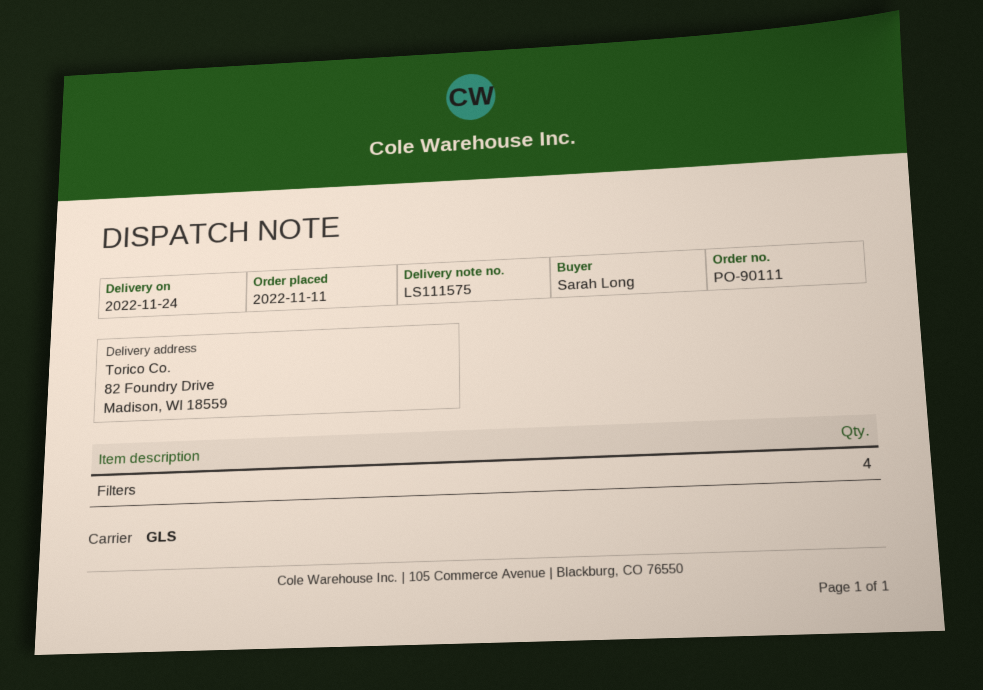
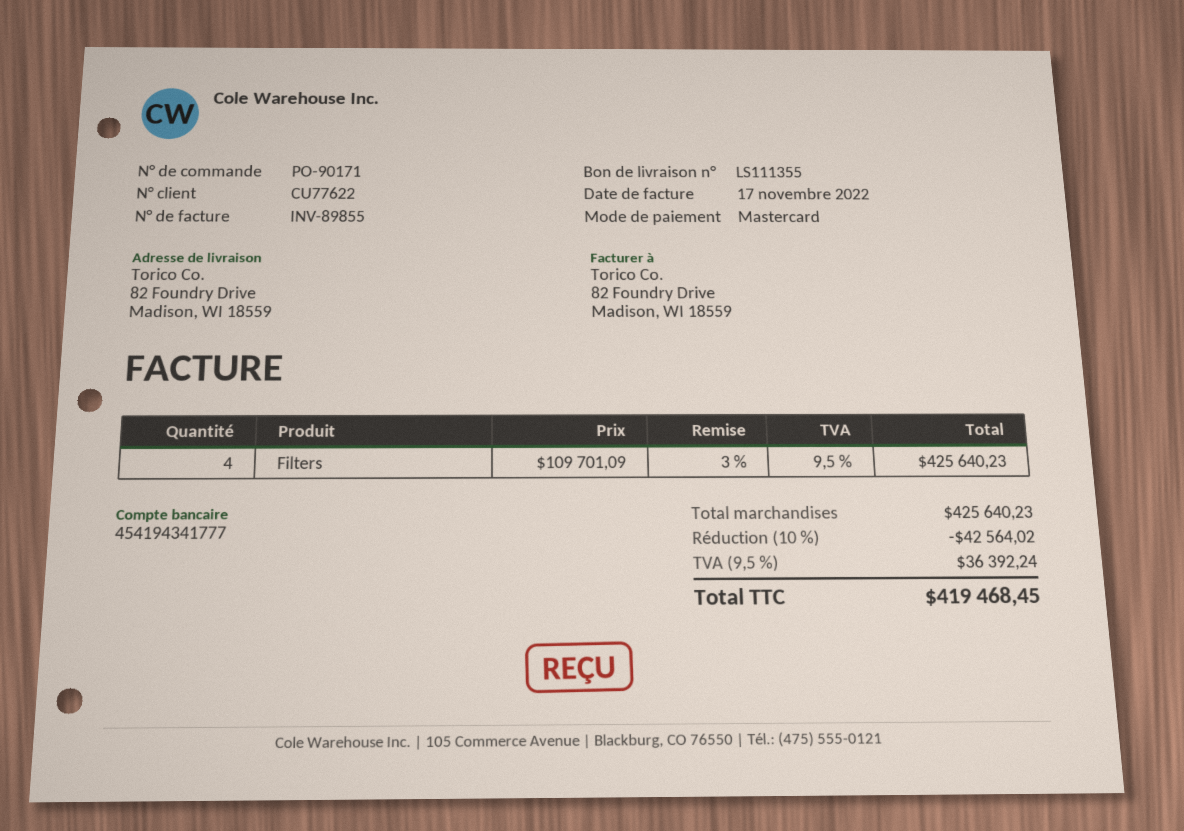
order number: PO-90111 -> PO-90171
delivery note number: LS111575 -> LS111355

